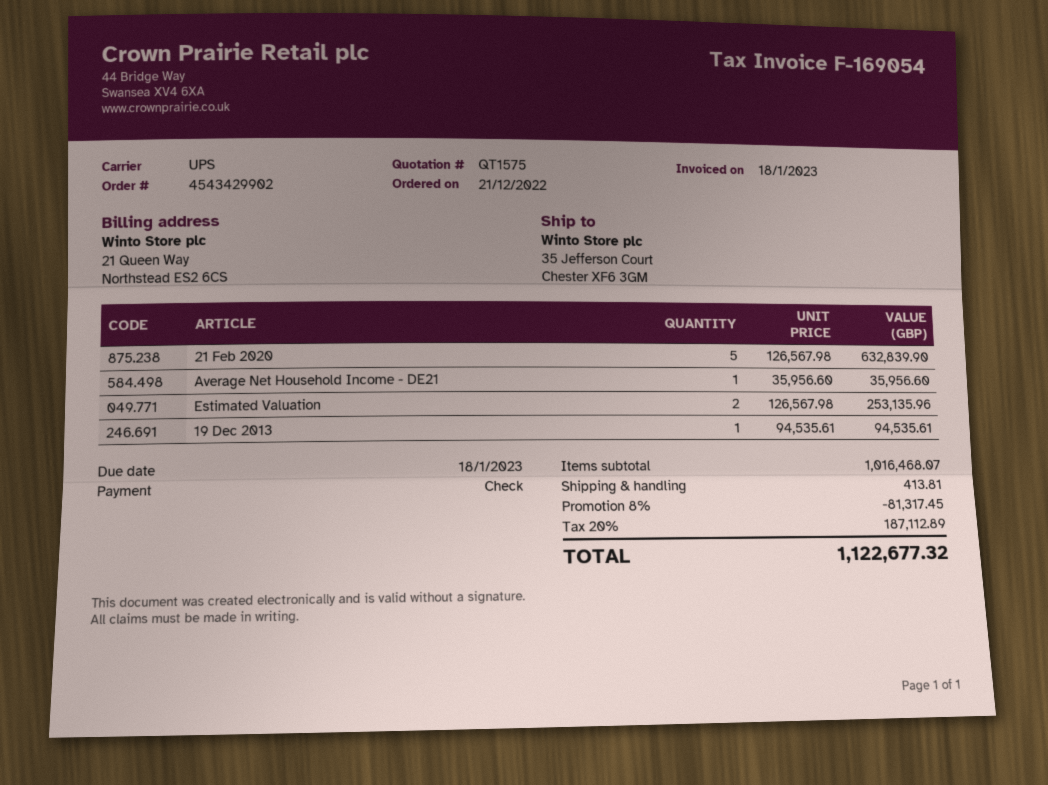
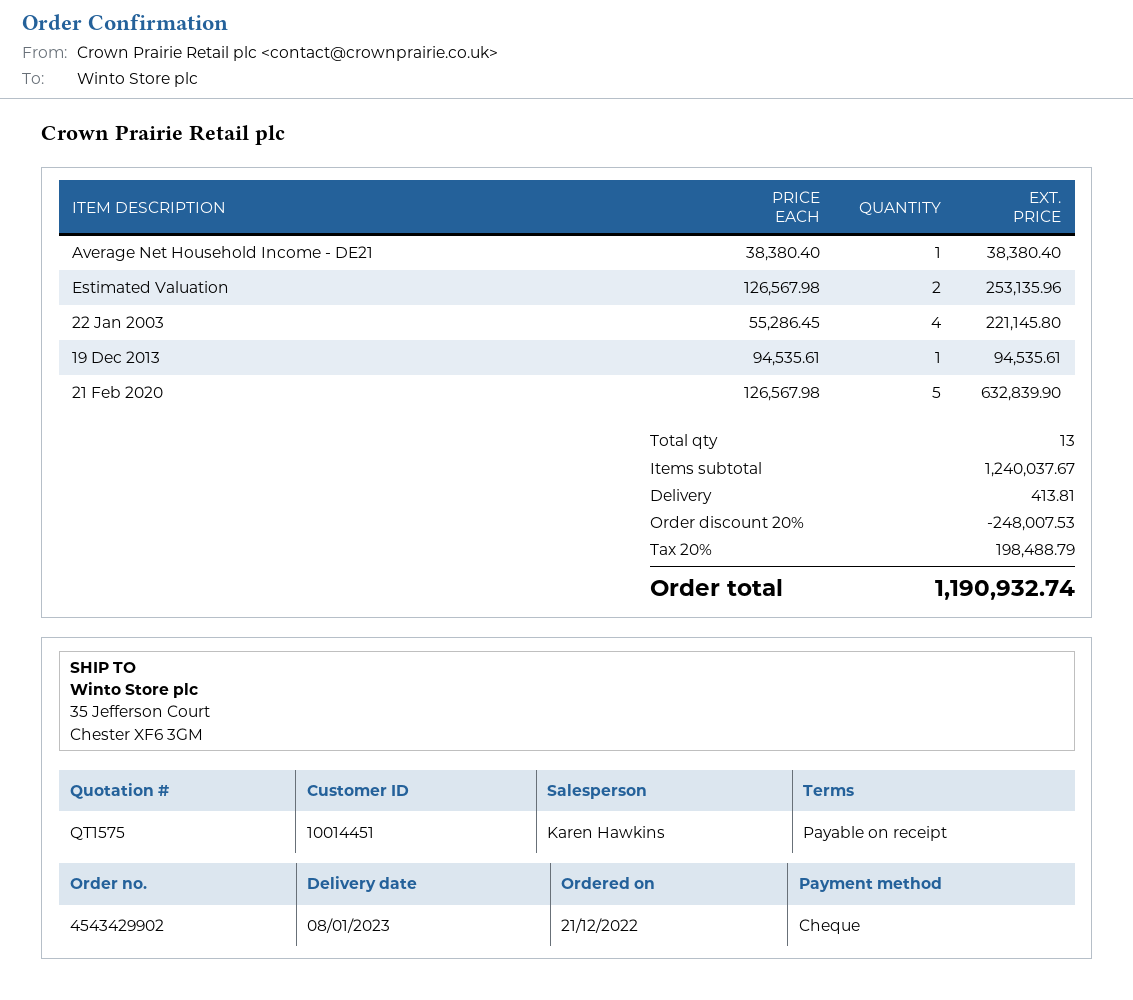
Average Net Household Income - DE21: 1 x 35956.60 = 35956.60 -> 1 x 38380.40 = 38380.40
22 Jan 2003: none -> 4 x 55286.45 = 221145.80
subtotal: 1016468.07 -> 1240037.67
discount: 8% = 81317.45 -> 20% = 248007.53
tax: 20% = 187112.89 -> 20% = 198488.79
total: 1122677.32 -> 1190932.74

